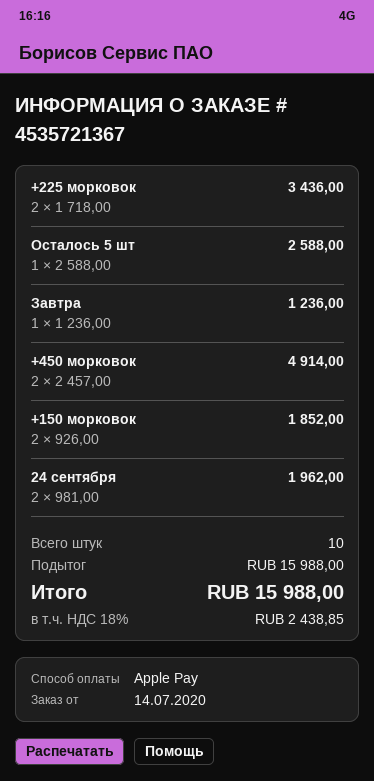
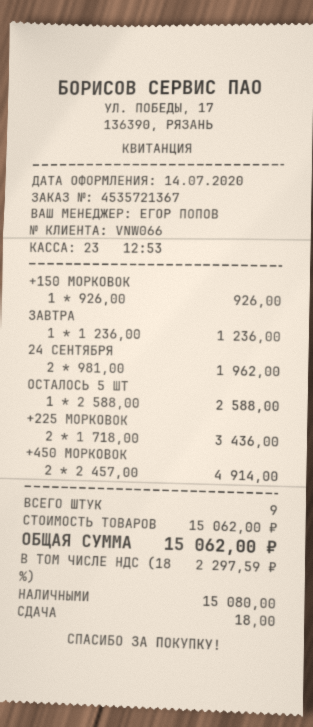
payment method: Apple Pay -> cash
+150 морковок: 2 x 926.00 = 1852.00 -> 1 x 926.00 = 926.00
total quantity: 10 -> 9
subtotal: 15988.00 -> 15062.00
tax: 18% = 2438.85 -> 18% = 2297.59
total: 15988.00 -> 15062.00

